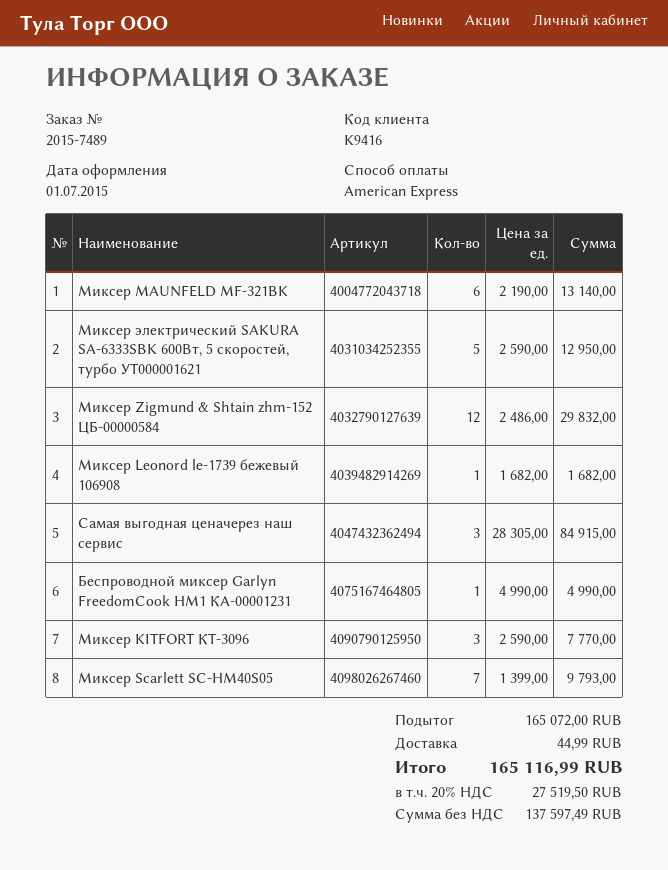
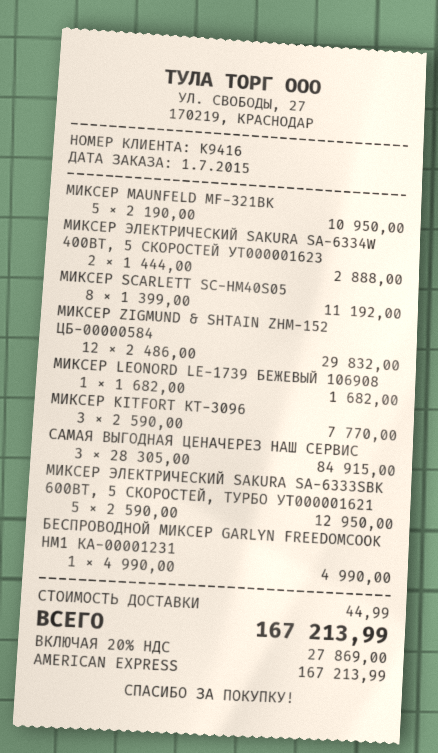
Миксер MAUNFELD MF-321BK: 6 x 2190.00 = 13140.00 -> 5 x 2190.00 = 10950.00
Миксер Scarlett SC-HM40S05: 7 x 1399.00 = 9793.00 -> 8 x 1399.00 = 11192.00
МИКСЕР ЭЛЕКТРИЧЕСКИЙ SAKURA SA-6334W 400ВТ, 5 СКОРОСТЕЙ УТ000001623: none -> 2 x 1444.00 = 2888.00
tax: 20% = 27519.50 -> 20% = 27869.00
total: 165116.99 -> 167213.99

